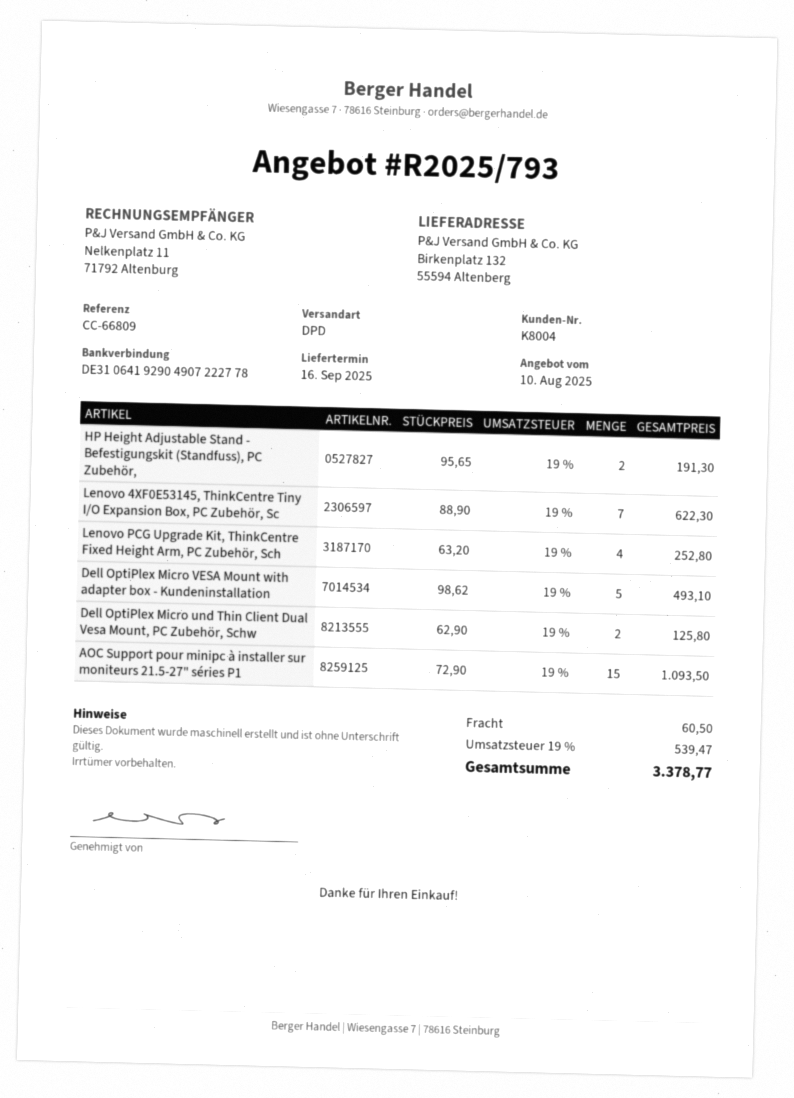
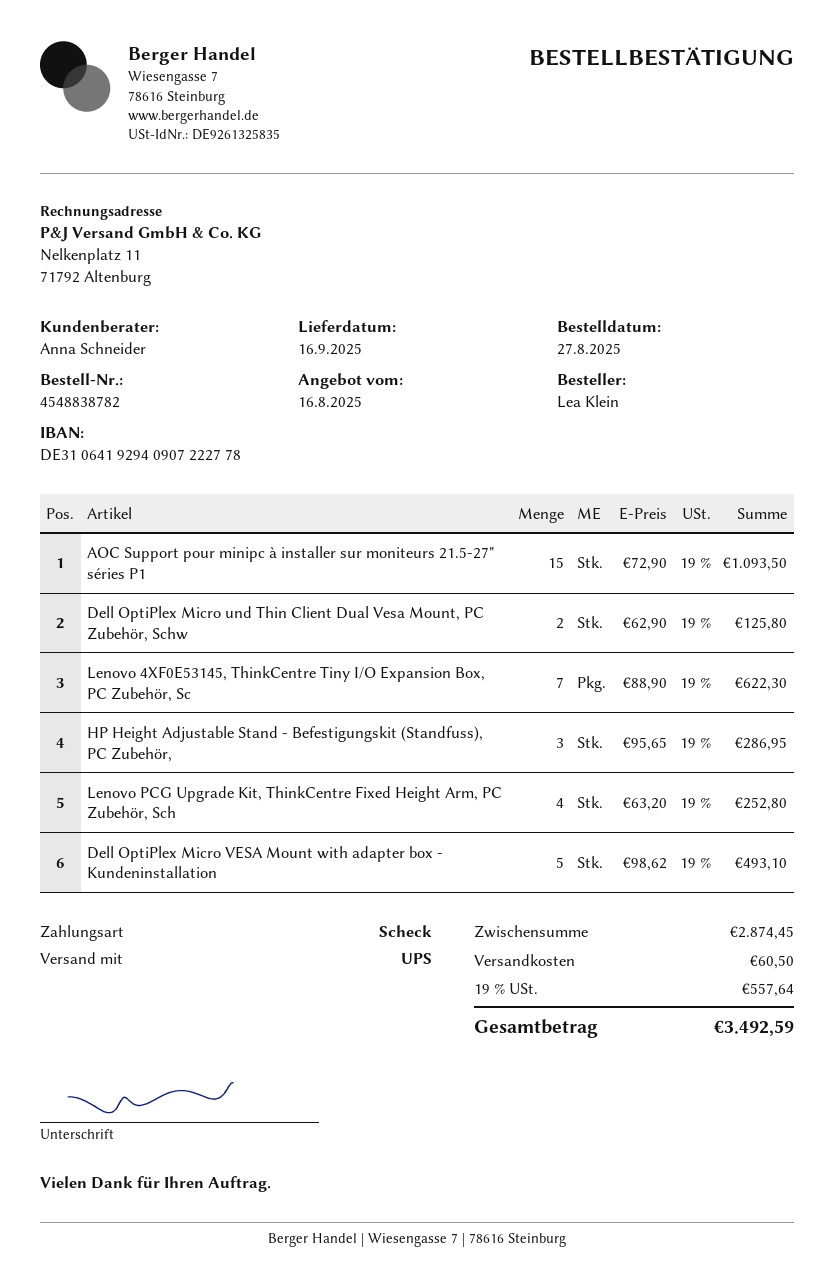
quote date: 2025-08-10 -> 2025-08-16
bank account: DE31064192904907222778 -> DE31064192940907222778
shipping method: DPD -> UPS
HP Height Adjustable Stand - Befestigungskit (Standfuss), PC Zubehör,: 2 x 95.65 = 191.30 -> 3 x 95.65 = 286.95
tax: 19% = 539.47 -> 19% = 557.64
total: 3378.77 -> 3492.59

